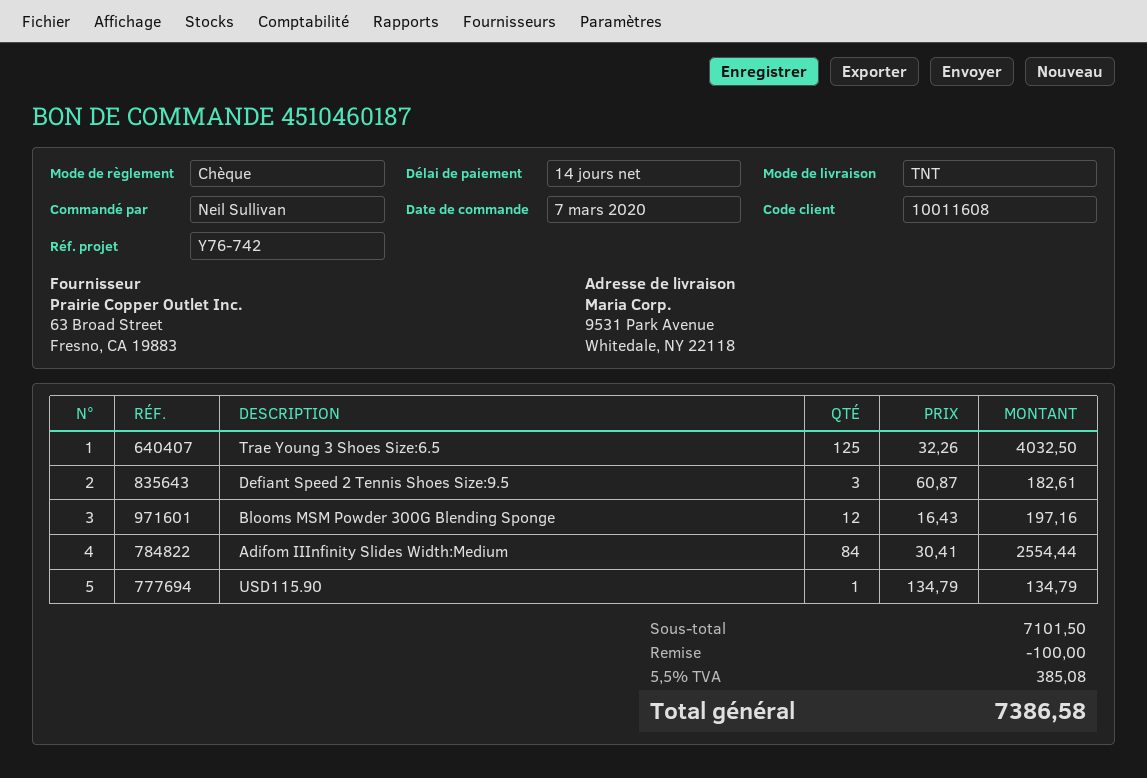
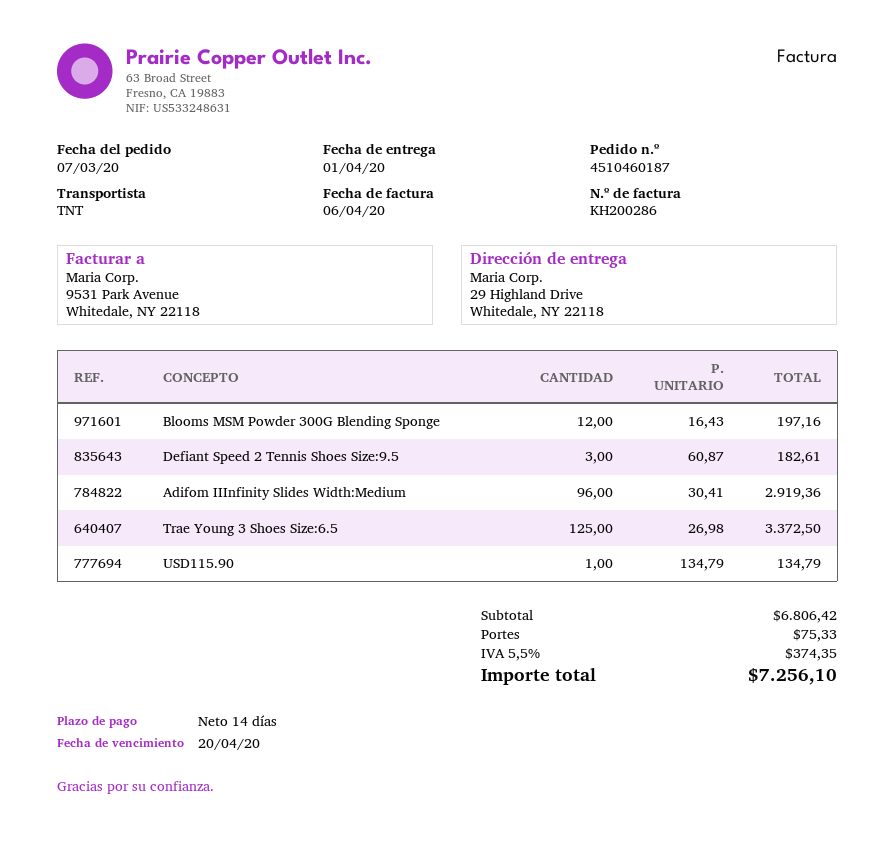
ship to: 9531 Park Avenue, Whitedale, NY 22118 -> 29 Highland Drive, Whitedale, NY 22118
Trae Young 3 Shoes Size:6.5: 125 x 32.26 = 4032.50 -> 125 x 26.98 = 3372.50
Adifom IIInfinity Slides Width:Medium: 84 x 30.41 = 2554.44 -> 96 x 30.41 = 2919.36
subtotal: 7101.50 -> 6806.42
discount: 100.00 -> none
shipping: none -> 75.33
tax: 5.5% = 385.08 -> 5.5% = 374.35
total: 7386.58 -> 7256.10

